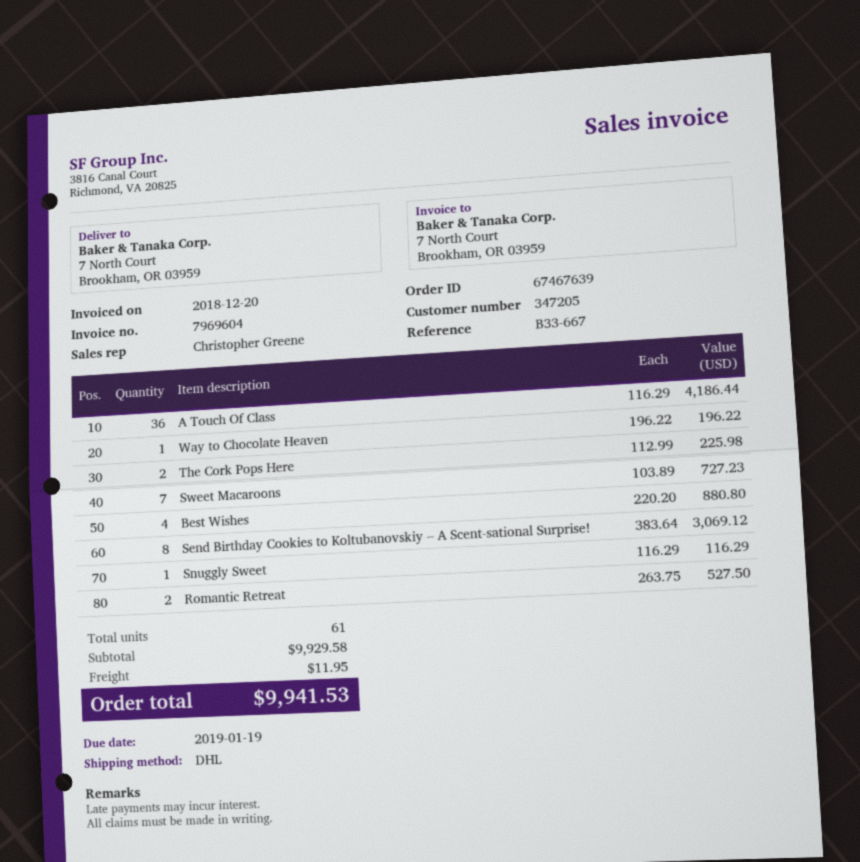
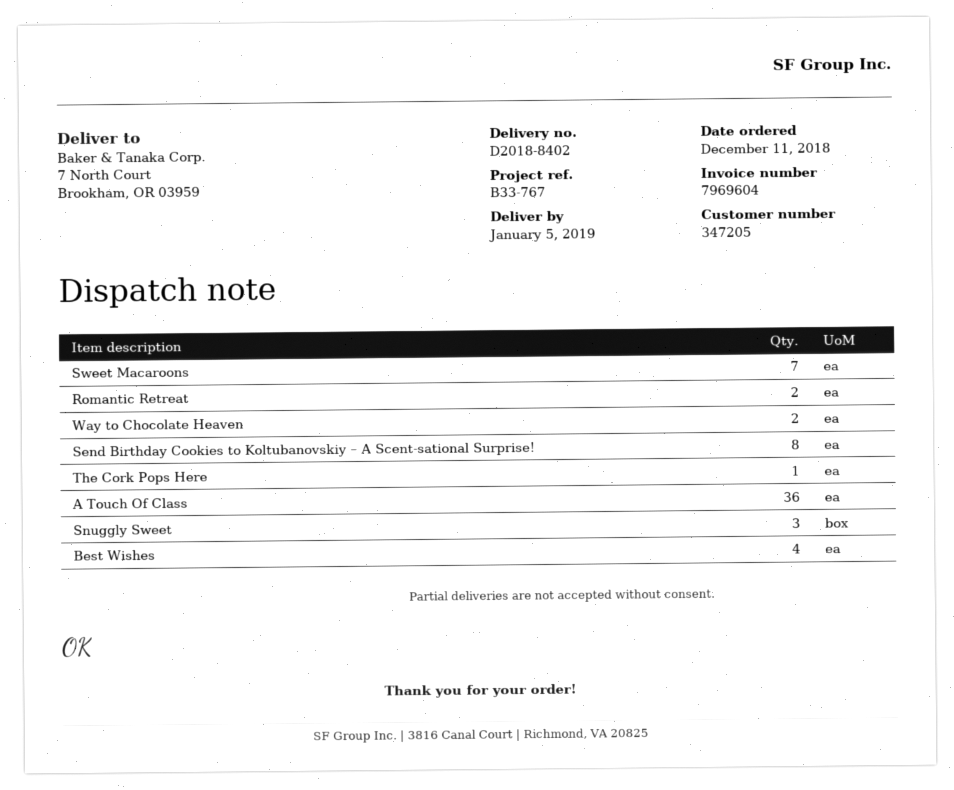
reference: B33-667 -> B33-767
Way to Chocolate Heaven: 1 -> 2
The Cork Pops Here: 2 -> 1
Snuggly Sweet: 1 -> 3

